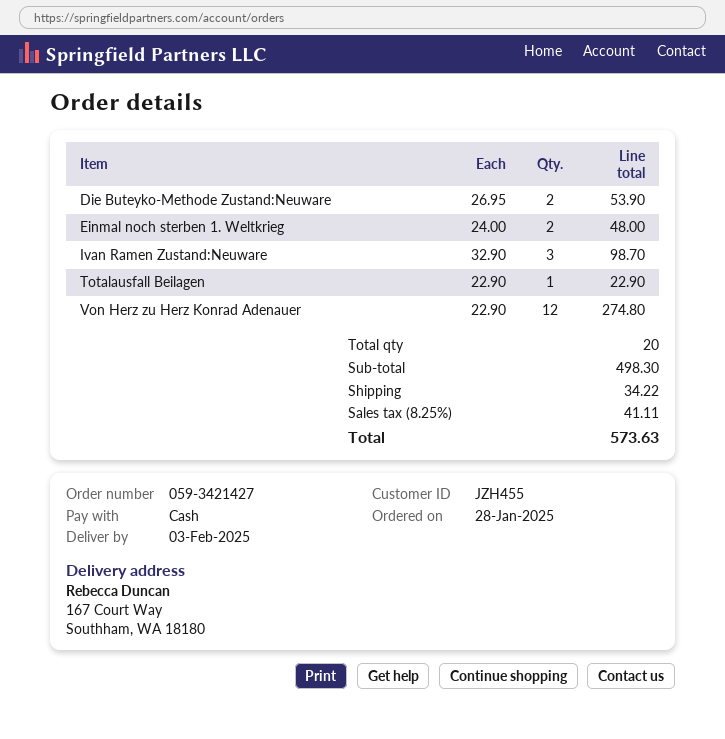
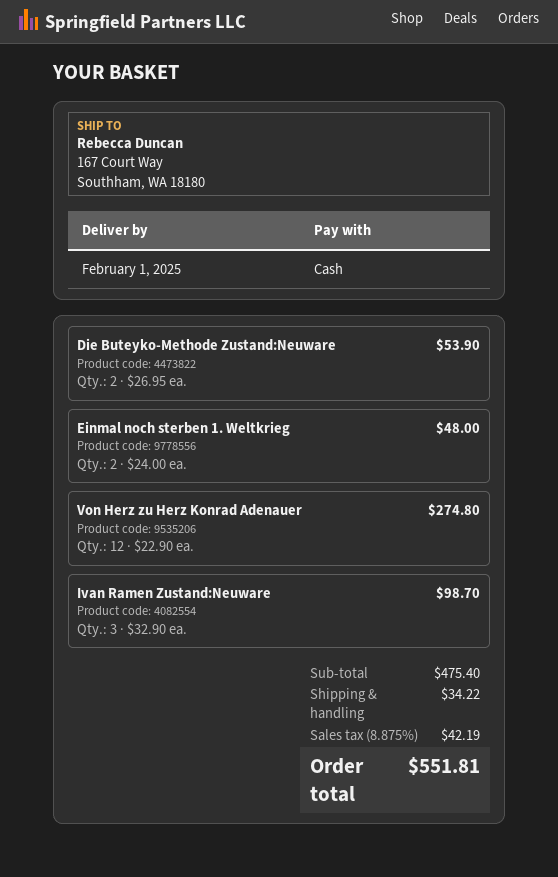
delivery date: 2025-02-03 -> 2025-02-01
Totalausfall Beilagen: 1 x 22.90 = 22.90 -> none
subtotal: 498.30 -> 475.40
tax: 8.25% = 41.11 -> 8.875% = 42.19
total: 573.63 -> 551.81

